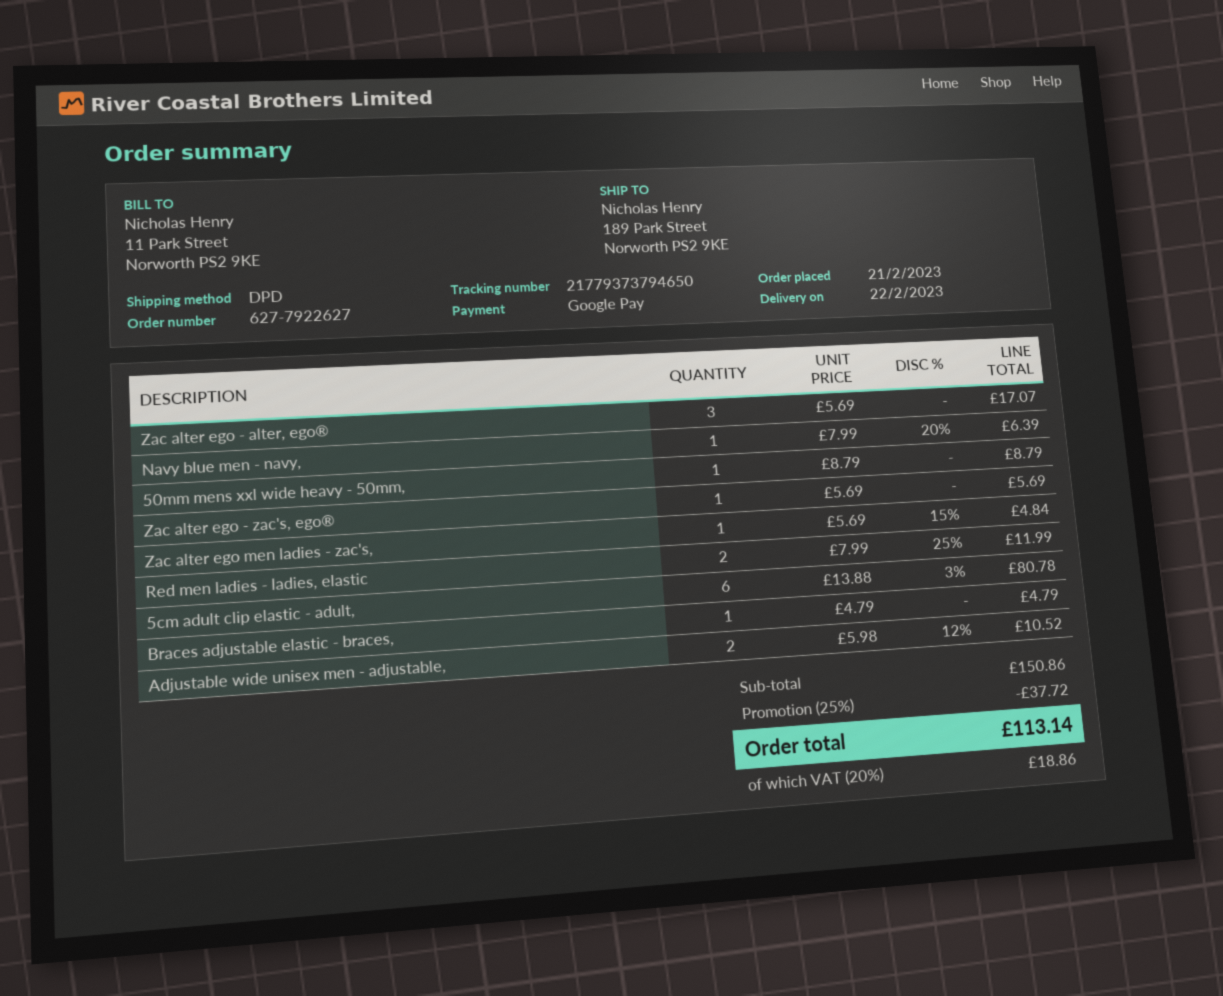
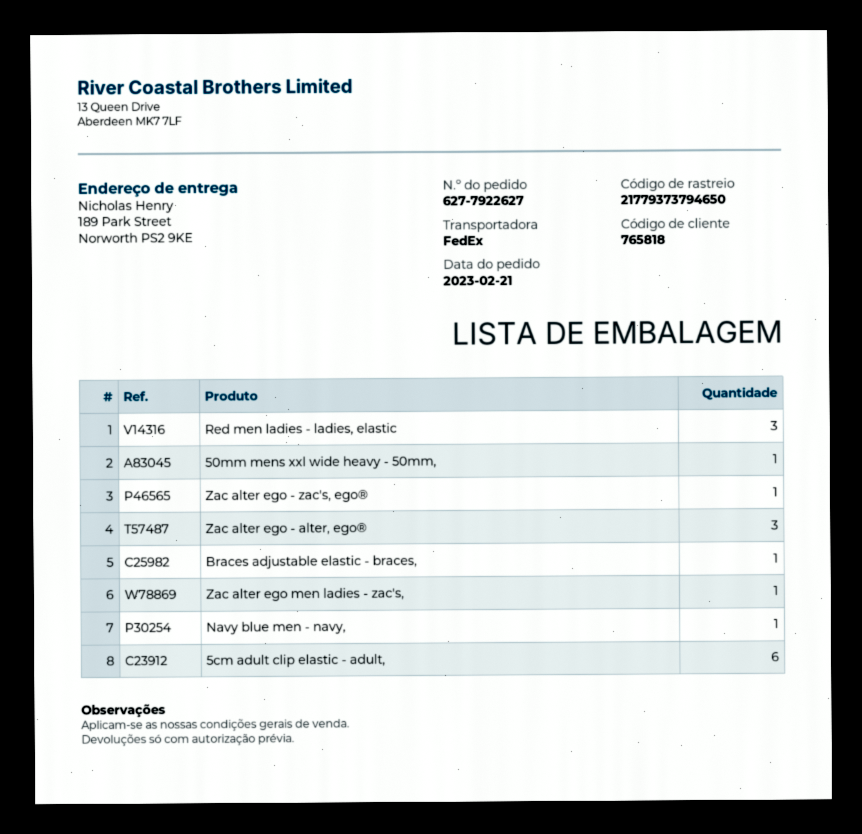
shipping method: DPD -> FedEx
Red men ladies - ladies, elastic: 2 -> 3
Adjustable wide unisex men - adjustable,: 2 -> none

